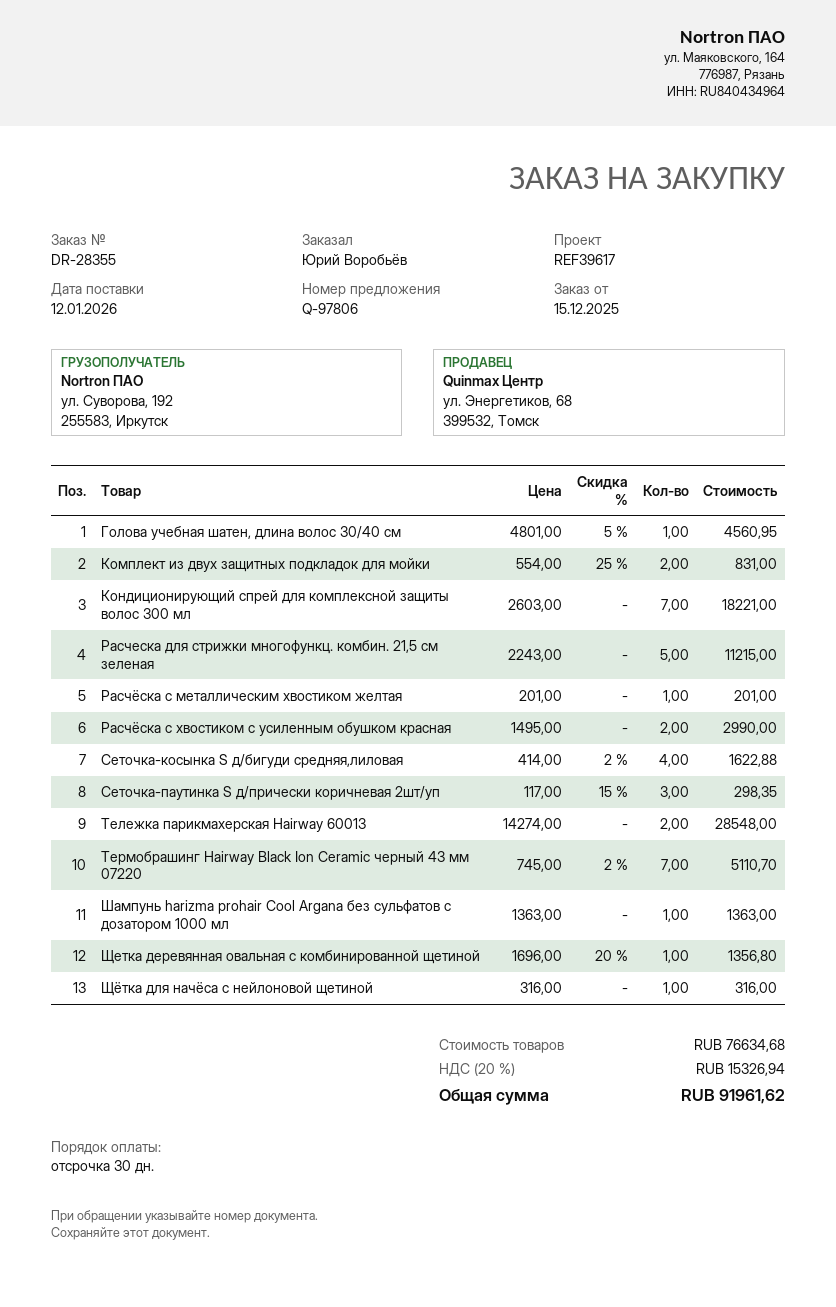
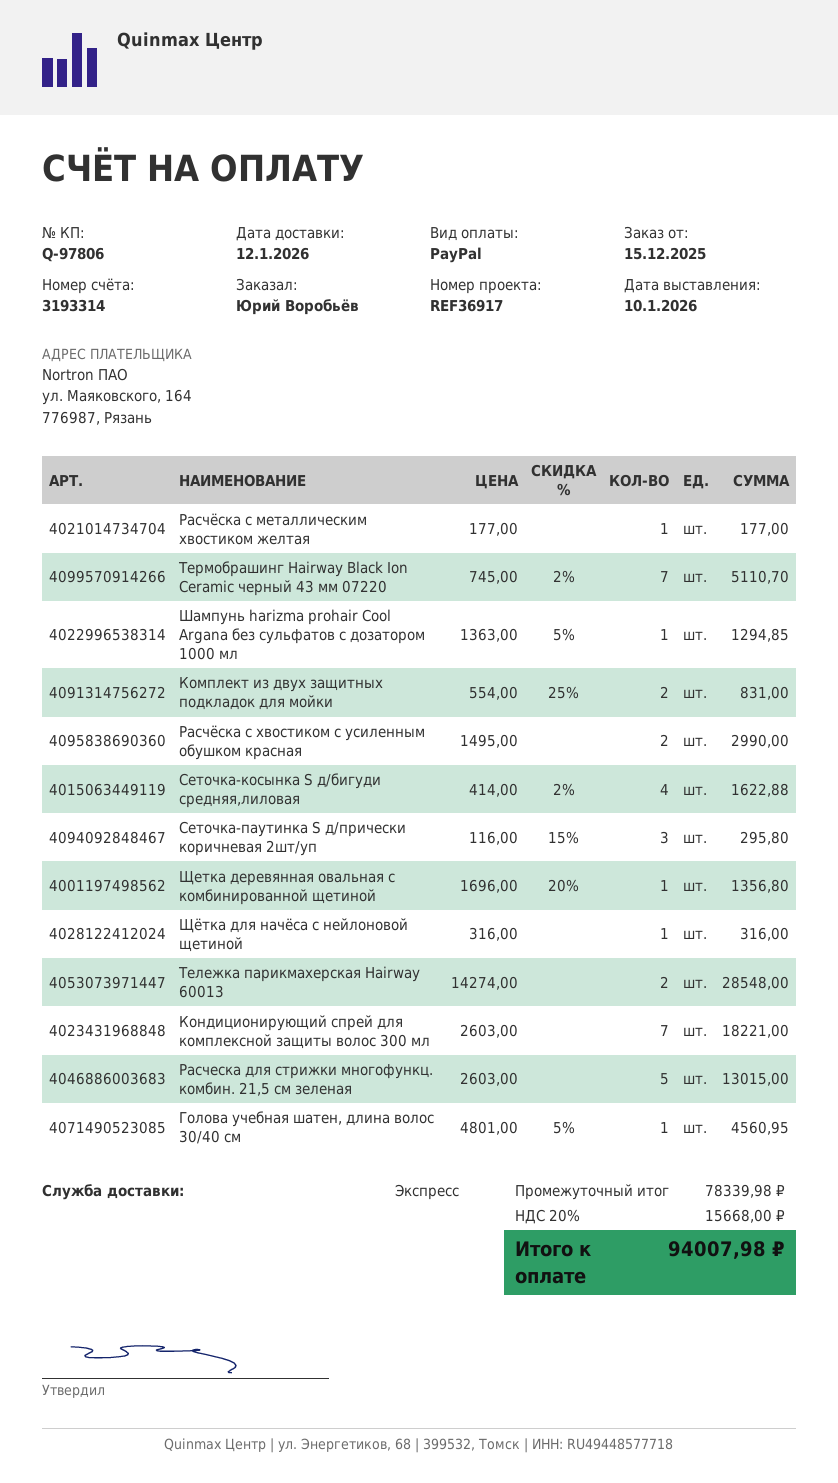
reference: REF39617 -> REF36917
Расческа для стрижки многофункц. комбин. 21,5 см зеленая: 5 x 2243.00 = 11215.00 -> 5 x 2603.00 = 13015.00
Расчёска с металлическим хвостиком желтая: 1 x 201.00 = 201.00 -> 1 x 177.00 = 177.00
Сеточка-паутинка S д/прически коричневая 2шт/уп: 3 x 117.00 - 15% = 298.35 -> 3 x 116.00 - 15% = 295.80
Шампунь harizma prohair Cool Argana без сульфатов с дозатором 1000 мл: 1 x 1363.00 = 1363.00 -> 1 x 1363.00 - 5% = 1294.85
subtotal: 76634.68 -> 78339.98
tax: 20% = 15326.94 -> 20% = 15668.00
total: 91961.62 -> 94007.98

